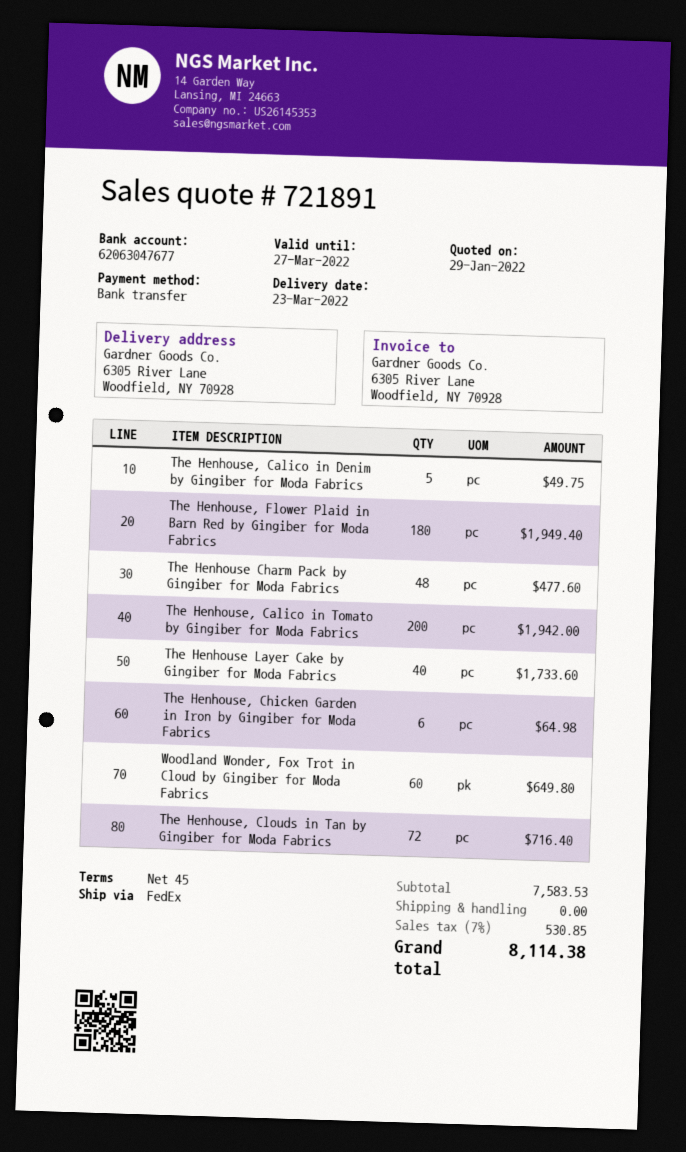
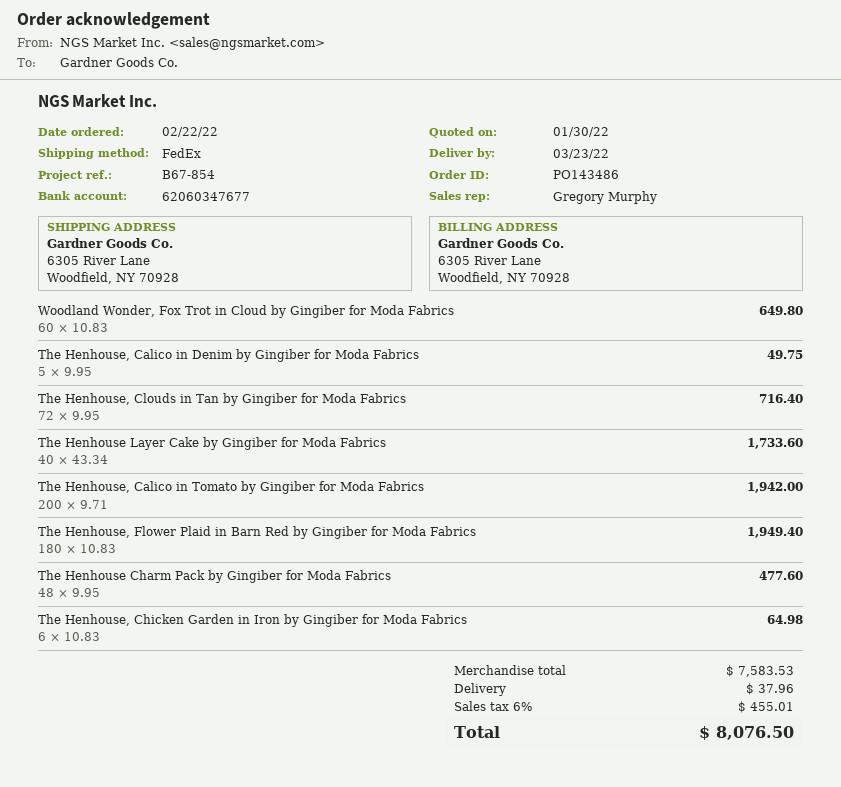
quote date: 2022-01-29 -> 2022-01-30
bank account: 62063047677 -> 62060347677
shipping: 0.00 -> 37.96
tax: 7% = 530.85 -> 6% = 455.01
total: 8114.38 -> 8076.50

